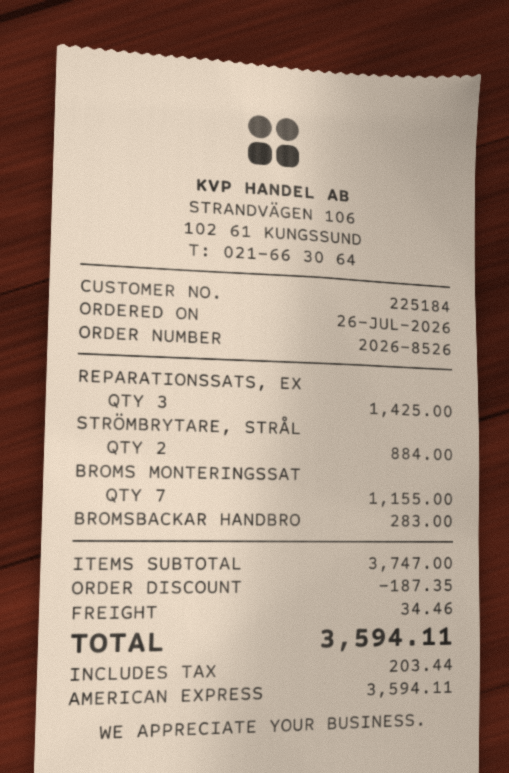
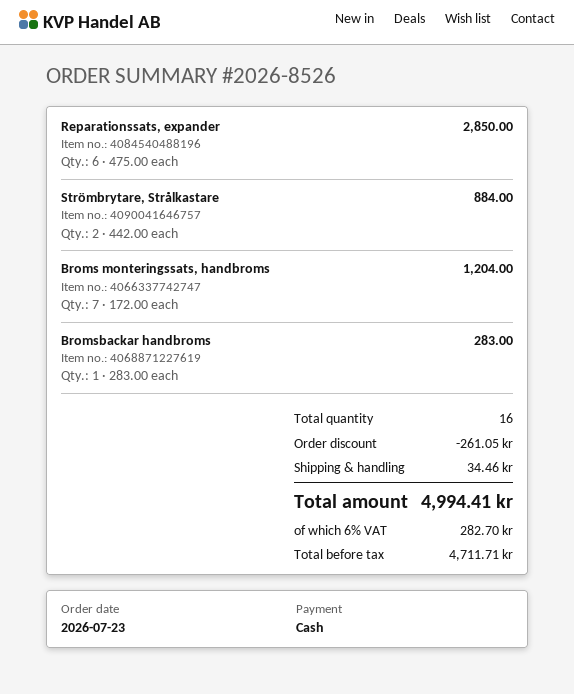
order date: 2026-07-26 -> 2026-07-23
payment method: American Express -> cash
REPARATIONSSATS, EX: 3 for 1425.00 -> 6 for 2850.00
BROMS MONTERINGSSAT: 7 for 1155.00 -> 7 for 1204.00
discount: 187.35 -> 261.05
tax: 203.44 -> 282.70
total: 3594.11 -> 4994.41

